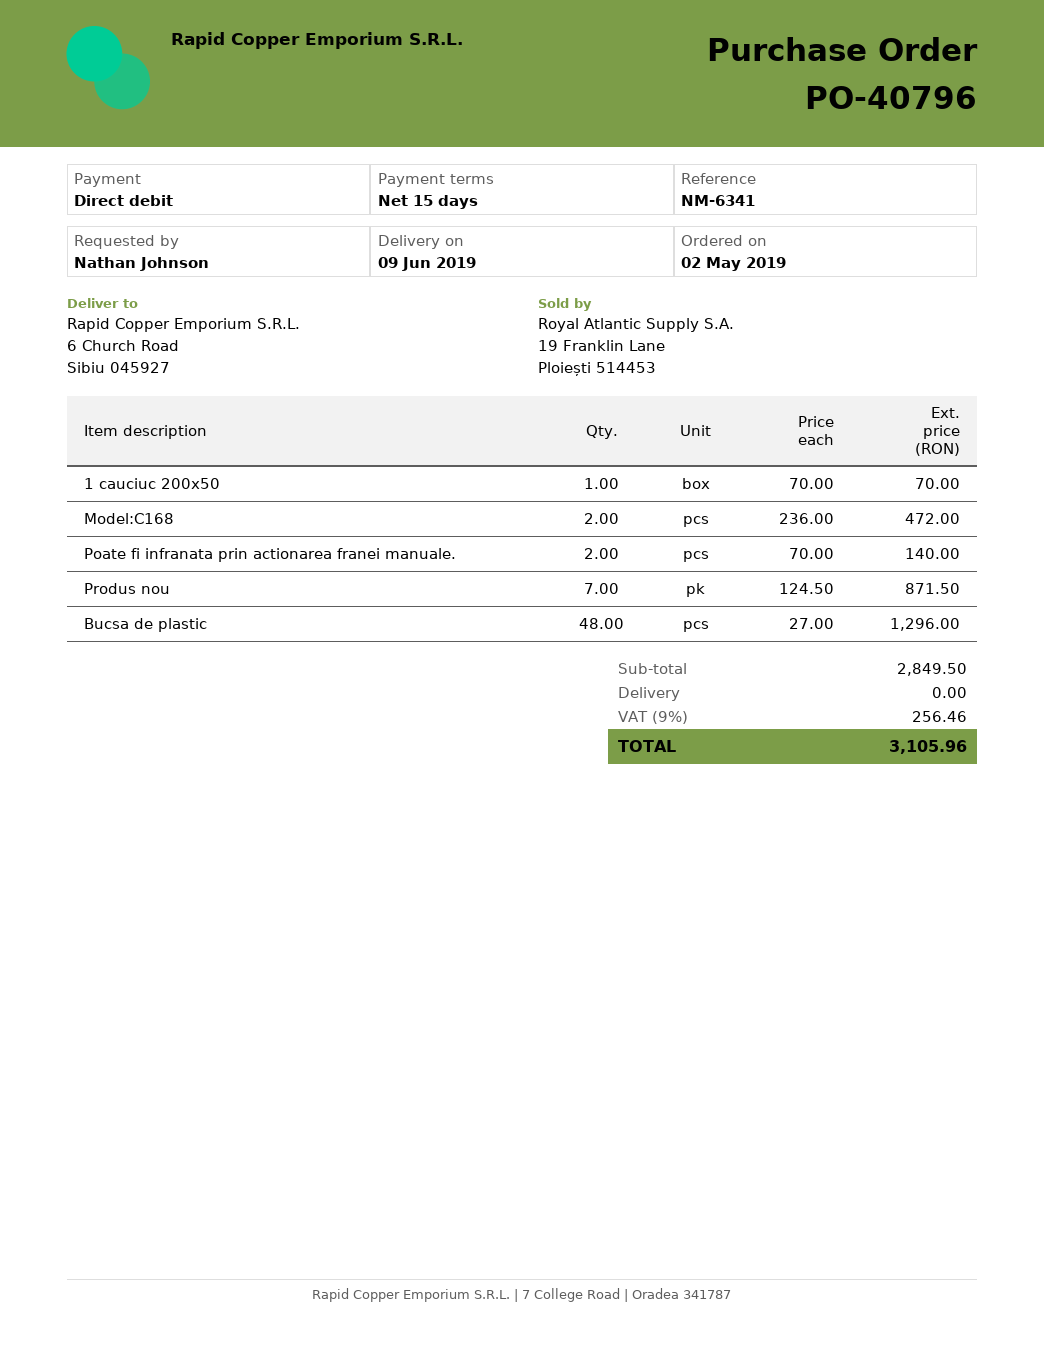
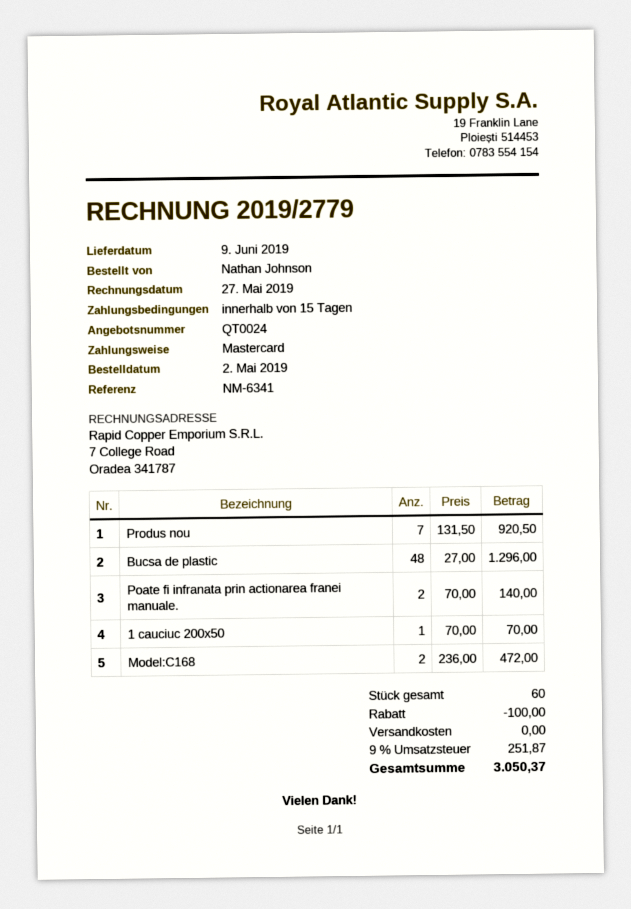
payment method: direct debit -> Mastercard
Produs nou: 7 x 124.50 = 871.50 -> 7 x 131.50 = 920.50
discount: none -> 100.00
tax: 9% = 256.46 -> 9% = 251.87
total: 3105.96 -> 3050.37

